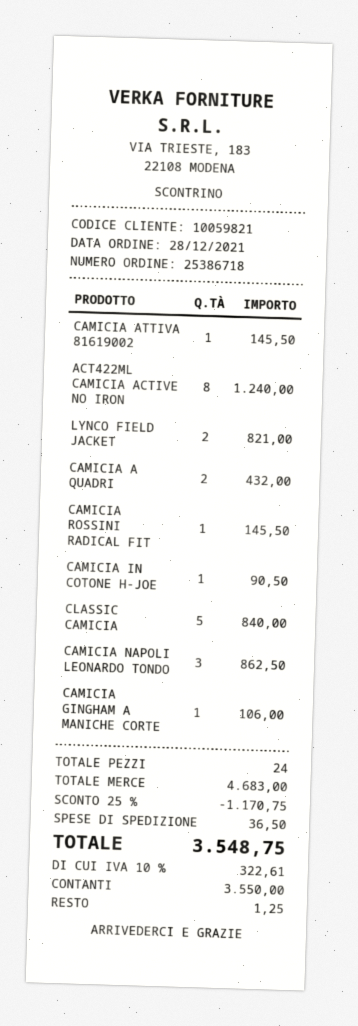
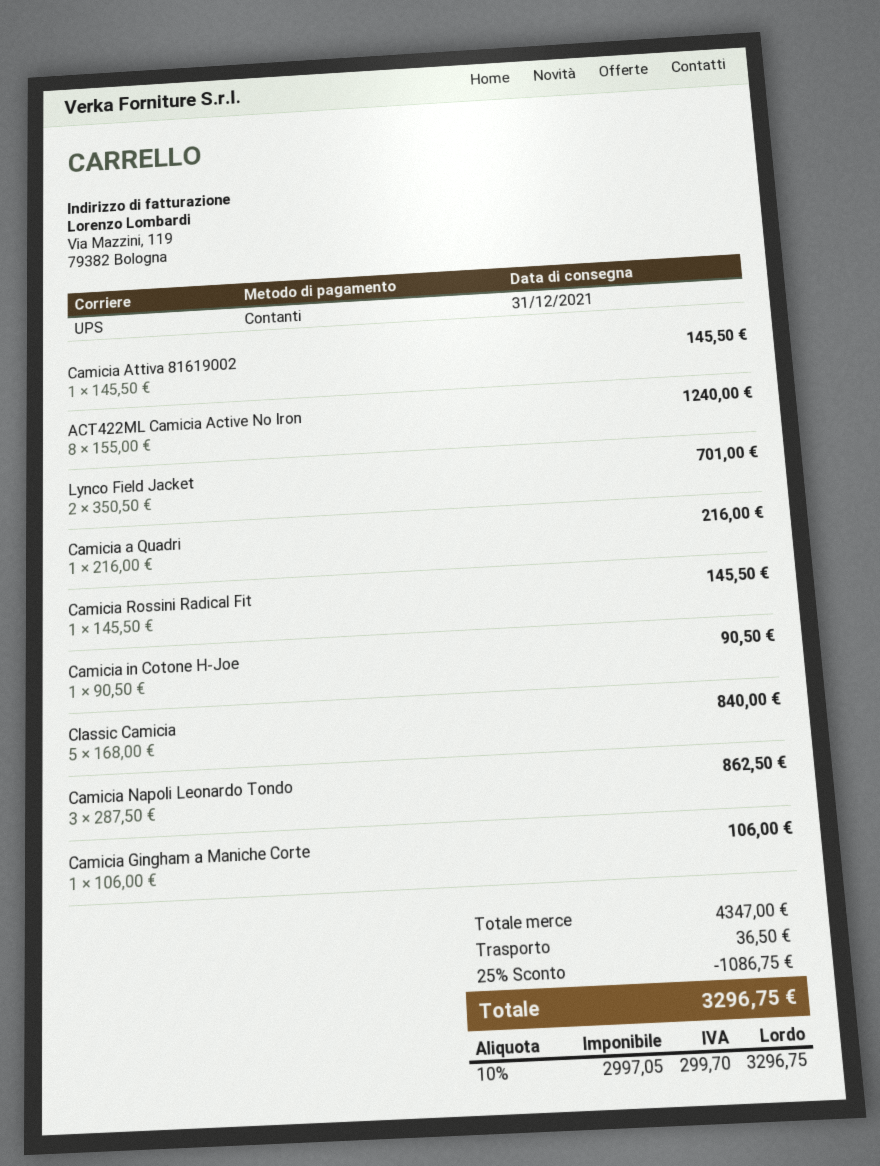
LYNCO FIELD JACKET: 2 for 821.00 -> 2 for 701.00
CAMICIA A QUADRI: 2 for 432.00 -> 1 for 216.00
subtotal: 4683.00 -> 4347.00
discount: 25% = 1170.75 -> 25% = 1086.75
tax: 10% = 322.61 -> 10% = 299.70
total: 3548.75 -> 3296.75

